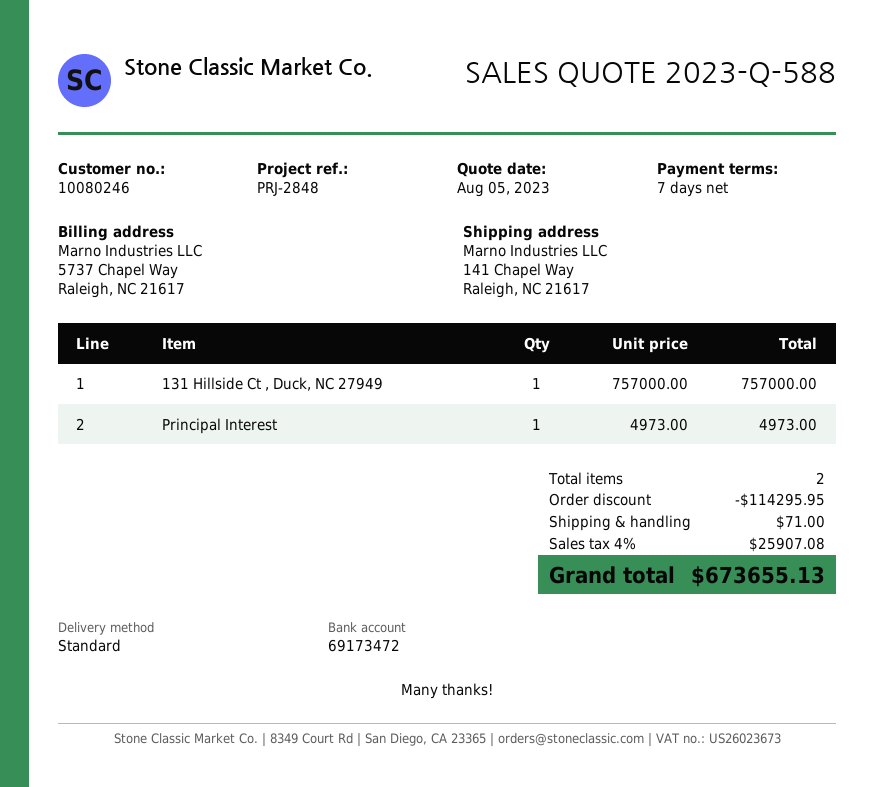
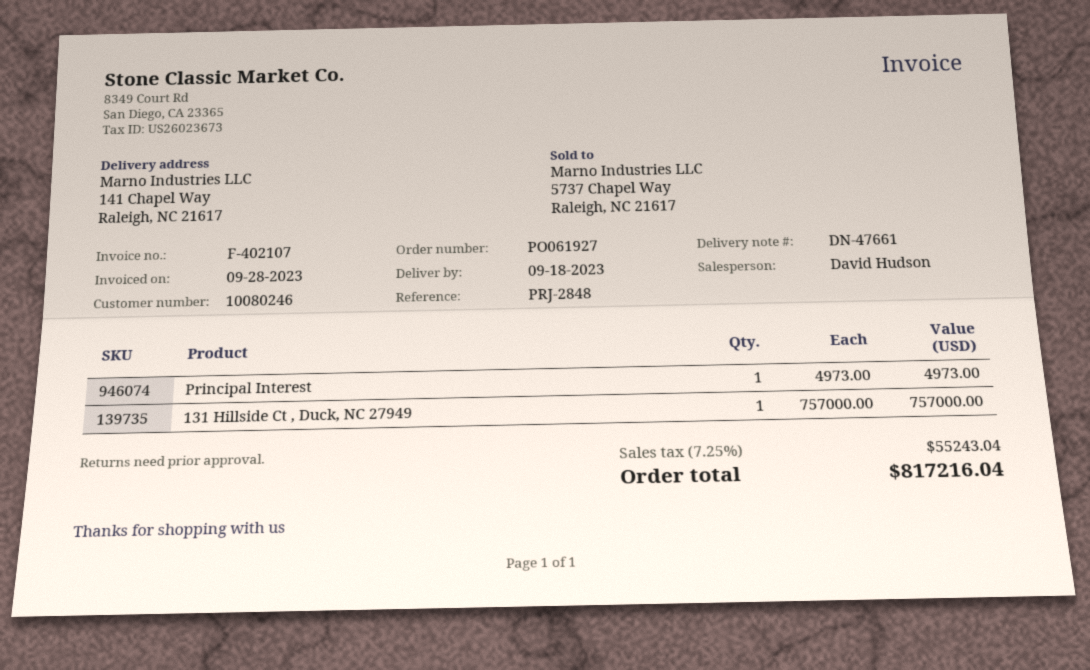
discount: 114295.95 -> none
shipping: 71.00 -> none
tax: 4% = 25907.08 -> 7.25% = 55243.04
total: 673655.13 -> 817216.04

